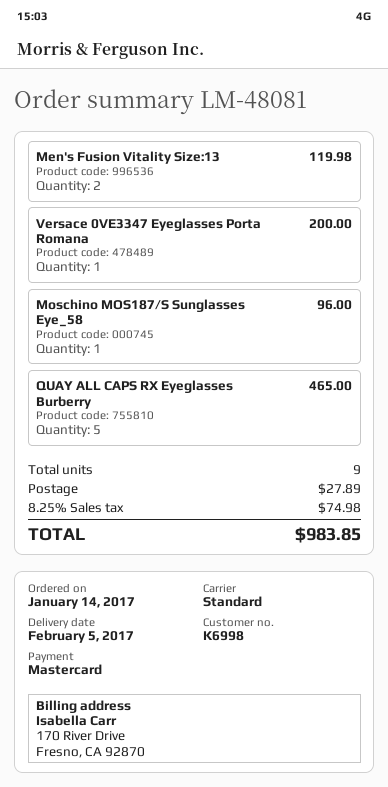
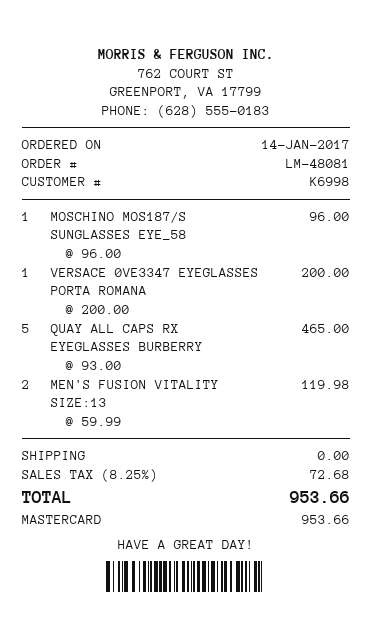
shipping: 27.89 -> 0.00
tax: 8.25% = 74.98 -> 8.25% = 72.68
total: 983.85 -> 953.66

